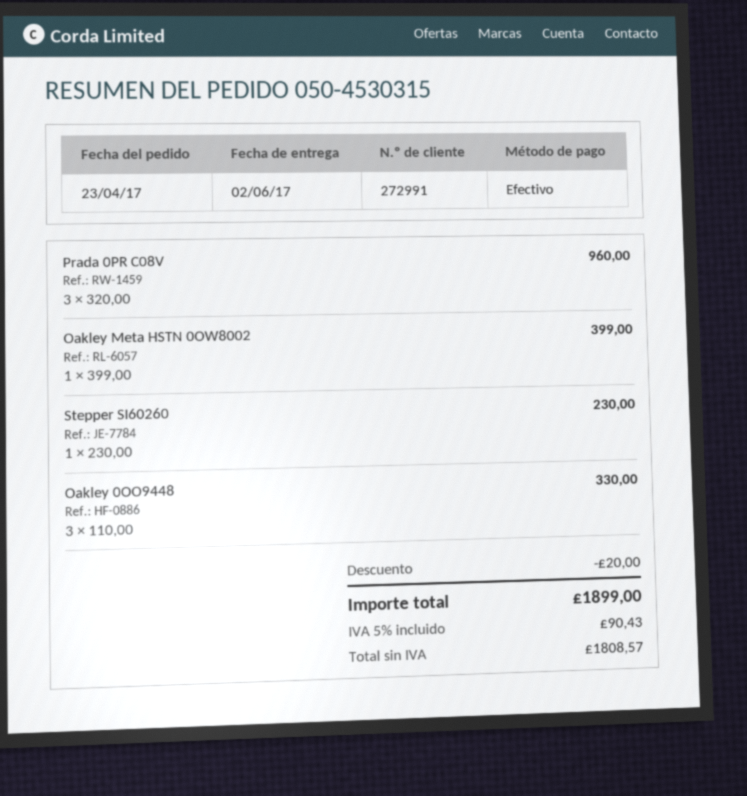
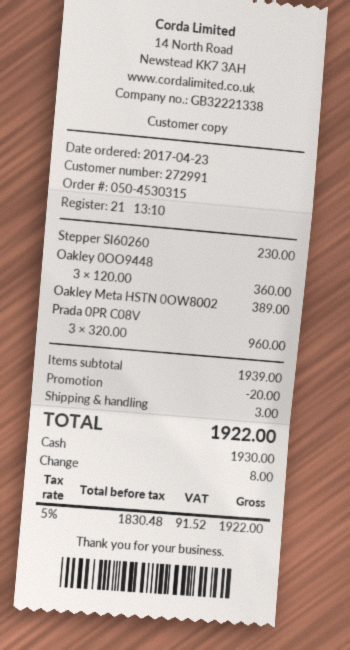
Oakley Meta HSTN 0OW8002: 1 x 399.00 = 399.00 -> 1 x 389.00 = 389.00
Oakley 0OO9448: 3 x 110.00 = 330.00 -> 3 x 120.00 = 360.00
shipping: none -> 3.00
net: 1808.57 -> 1830.48
tax: 5% = 90.43 -> 5% = 91.52
total: 1899.00 -> 1922.00

